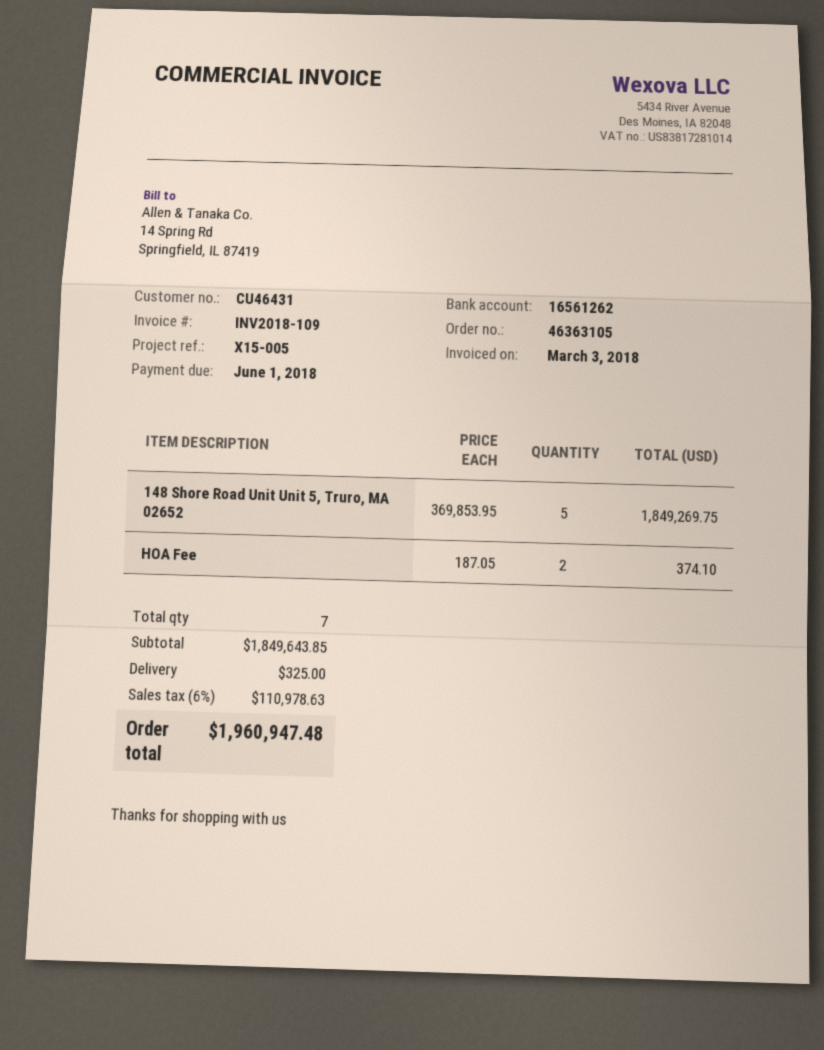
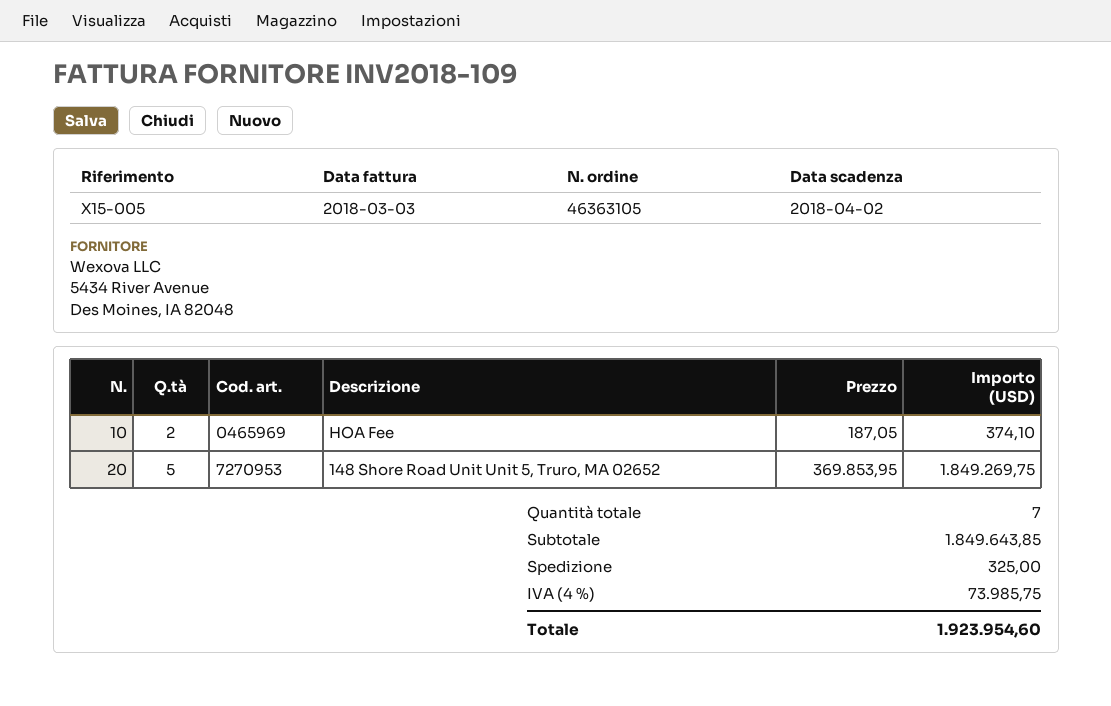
due date: 2018-06-01 -> 2018-04-02
tax: 6% = 110978.63 -> 4% = 73985.75
total: 1960947.48 -> 1923954.60

